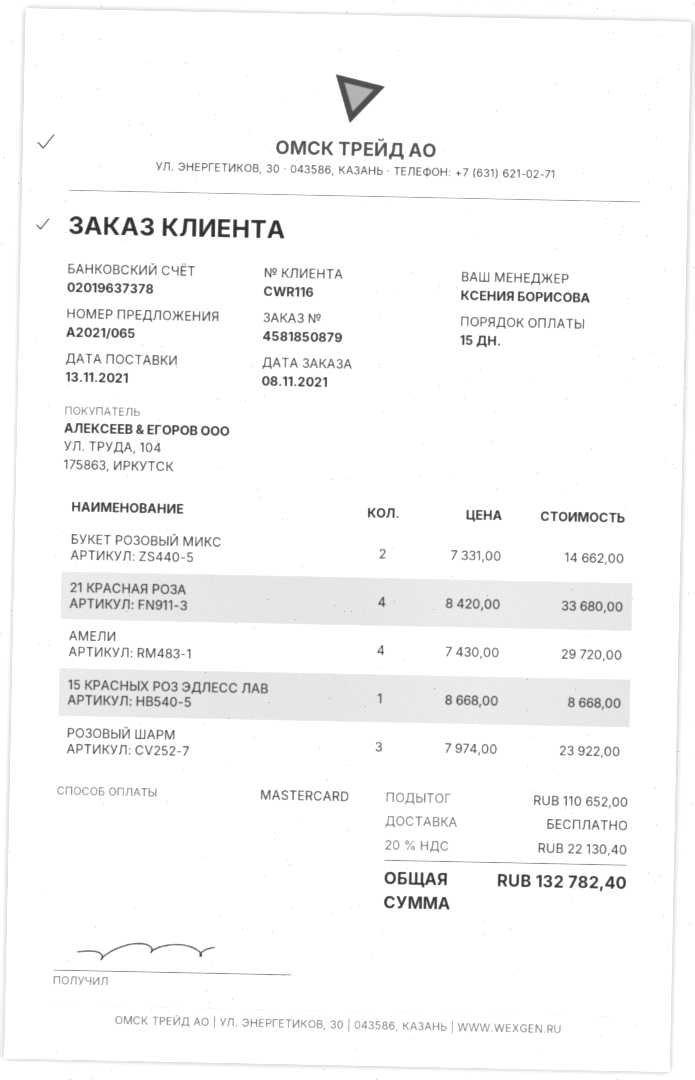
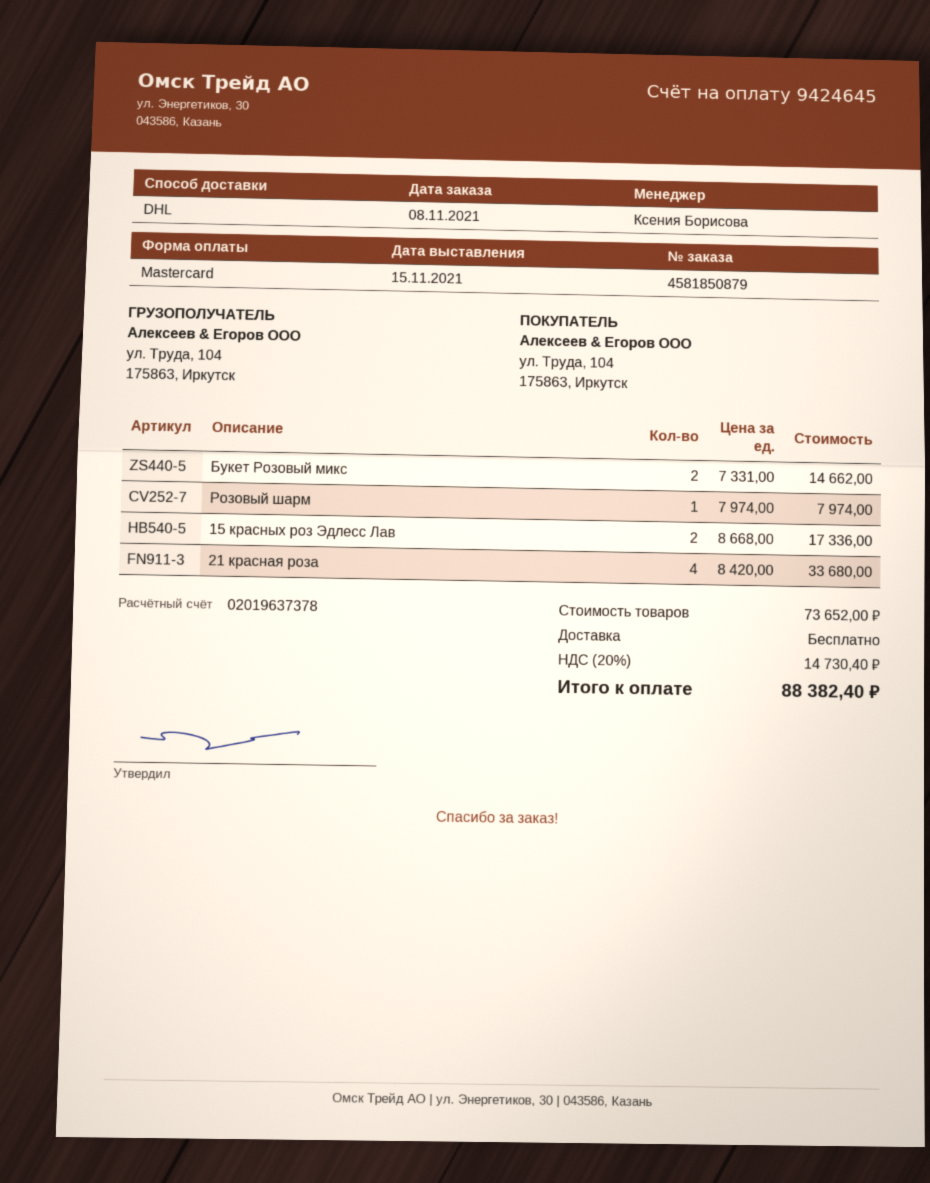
АМЕЛИ: 4 x 7430.00 = 29720.00 -> none
15 КРАСНЫХ РОЗ ЭДЛЕСС ЛАВ: 1 x 8668.00 = 8668.00 -> 2 x 8668.00 = 17336.00
РОЗОВЫЙ ШАРМ: 3 x 7974.00 = 23922.00 -> 1 x 7974.00 = 7974.00
subtotal: 110652.00 -> 73652.00
tax: 20% = 22130.40 -> 20% = 14730.40
total: 132782.40 -> 88382.40

